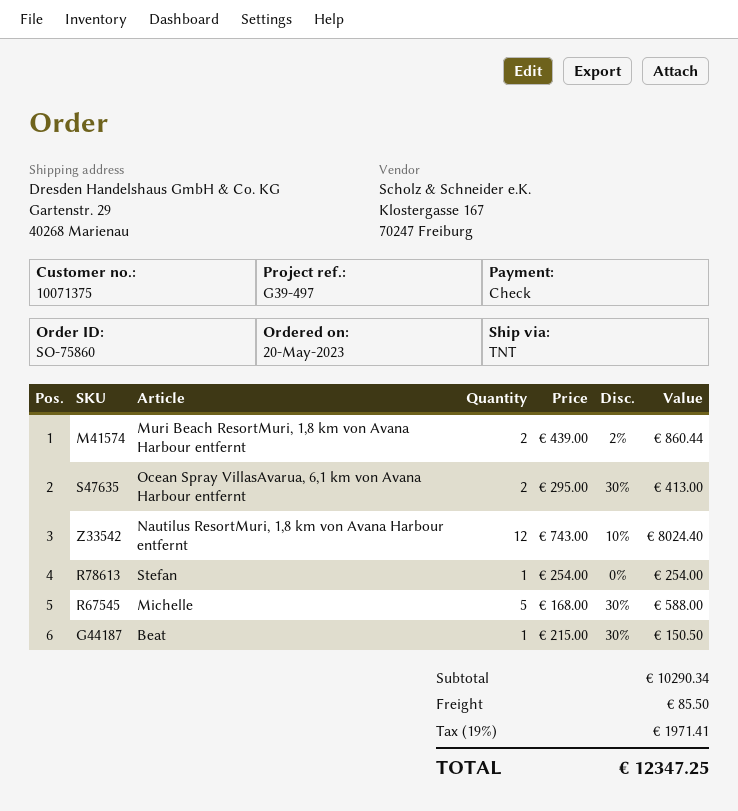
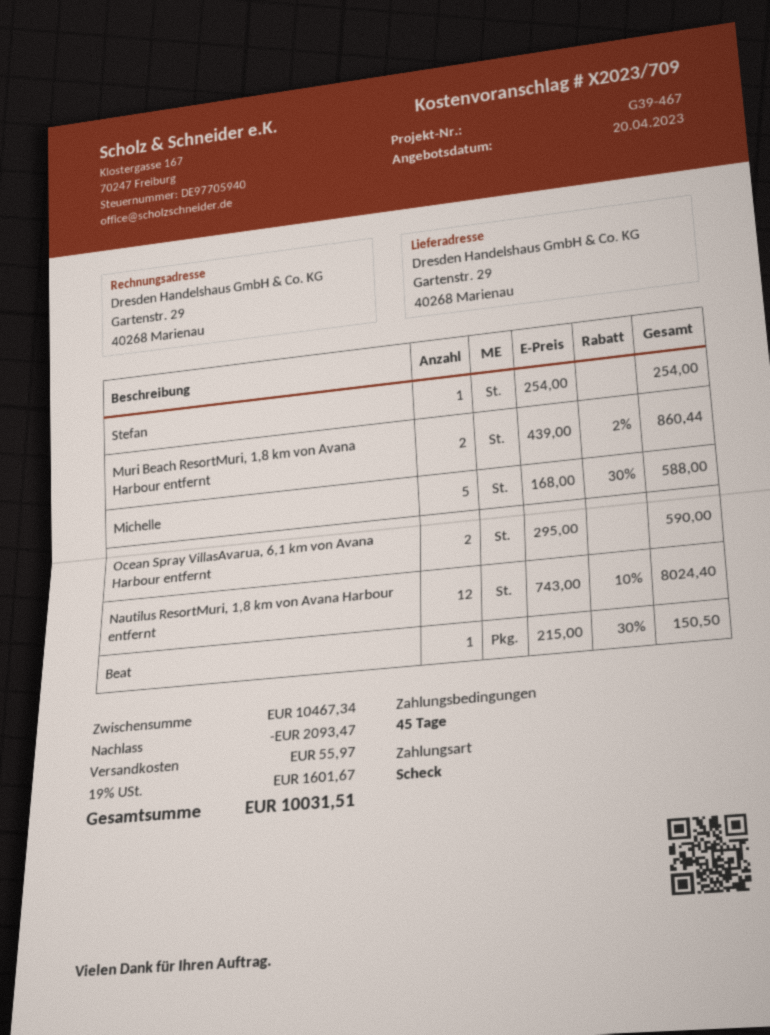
reference: G39-497 -> G39-467
Ocean Spray VillasAvarua, 6,1 km von Avana Harbour entfernt: 2 x 295.00 - 30% = 413.00 -> 2 x 295.00 = 590.00
subtotal: 10290.34 -> 10467.34
discount: none -> 2093.47
shipping: 85.50 -> 55.97
tax: 19% = 1971.41 -> 19% = 1601.67
total: 12347.25 -> 10031.51

